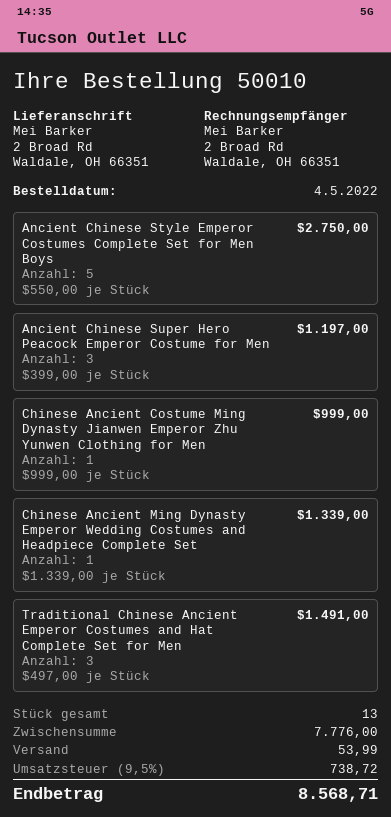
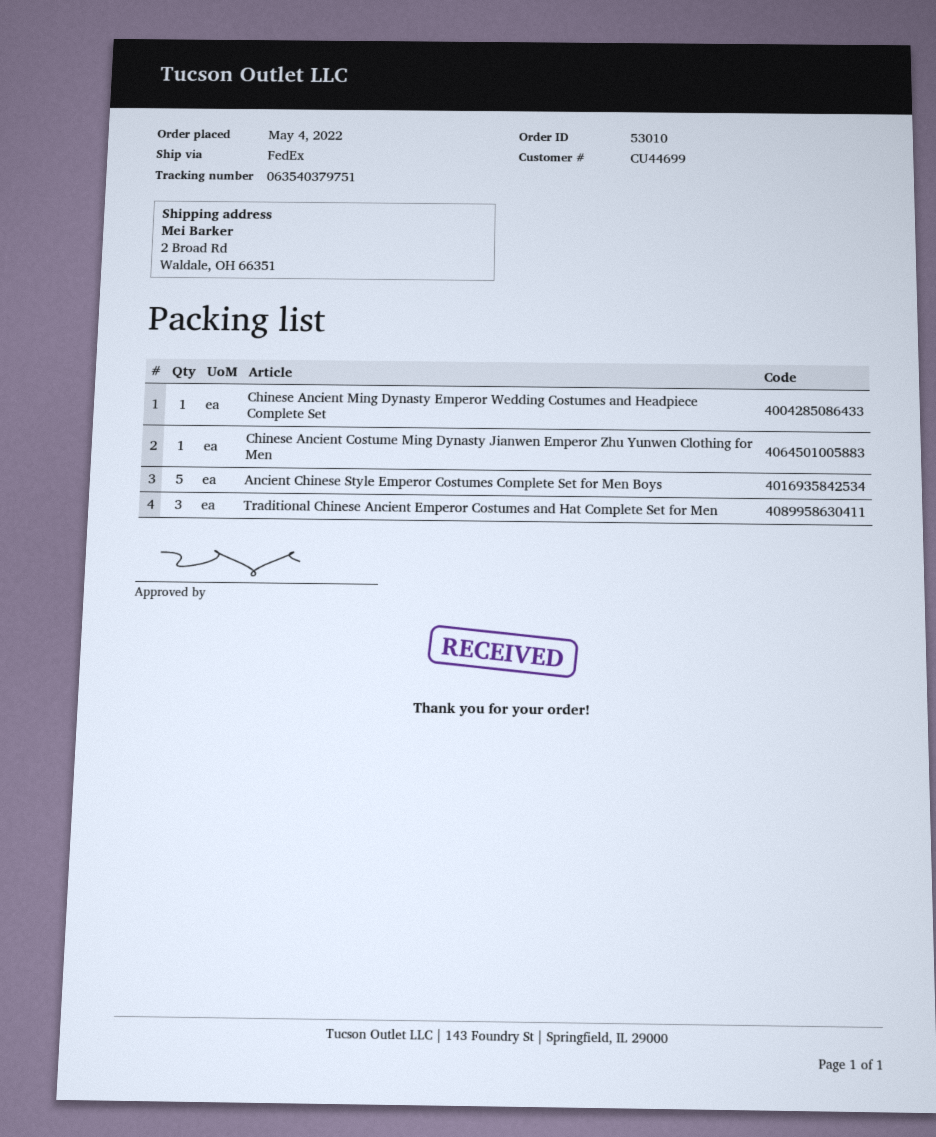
order number: 50010 -> 53010
Ancient Chinese Super Hero Peacock Emperor Costume for Men: 3 -> none

